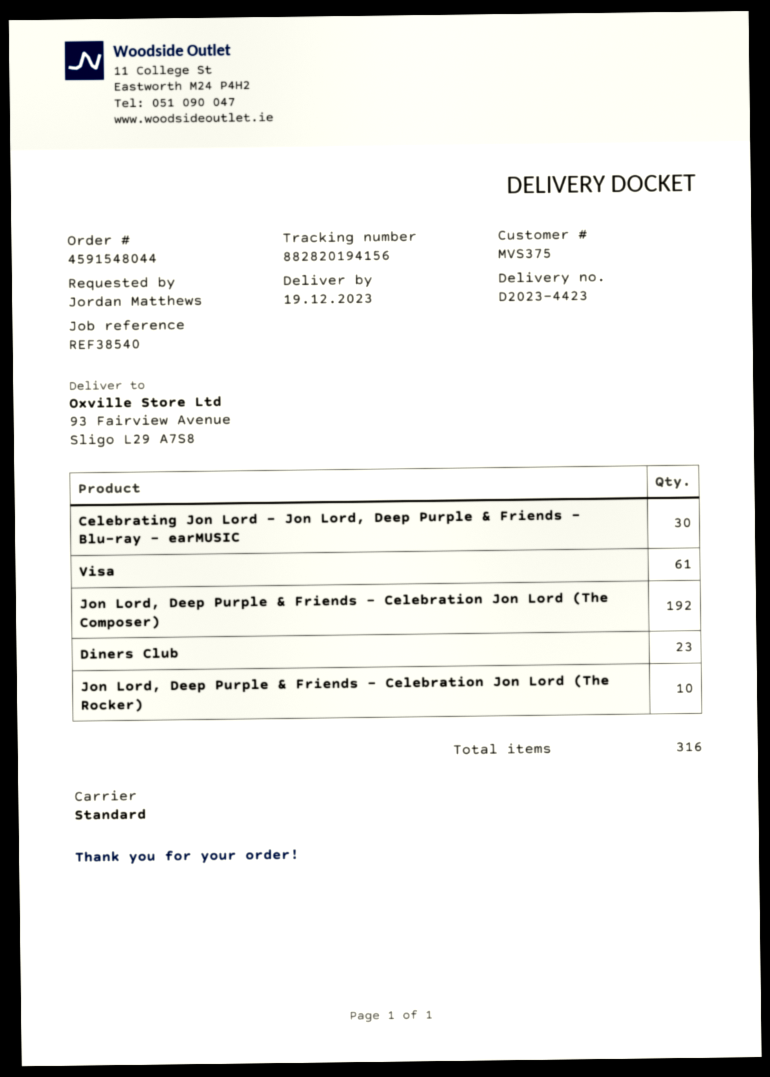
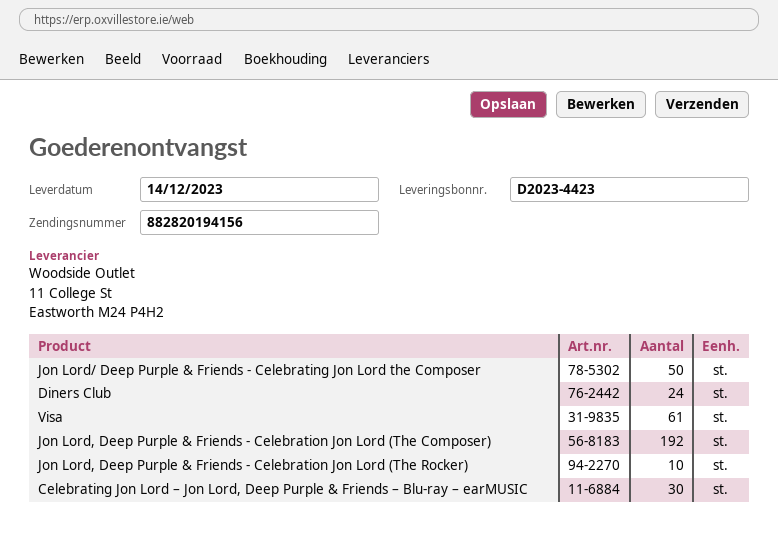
delivery date: 2023-12-19 -> 2023-12-14
Diners Club: 23 -> 24
Jon Lord/ Deep Purple & Friends - Celebrating Jon Lord the Composer: none -> 50

